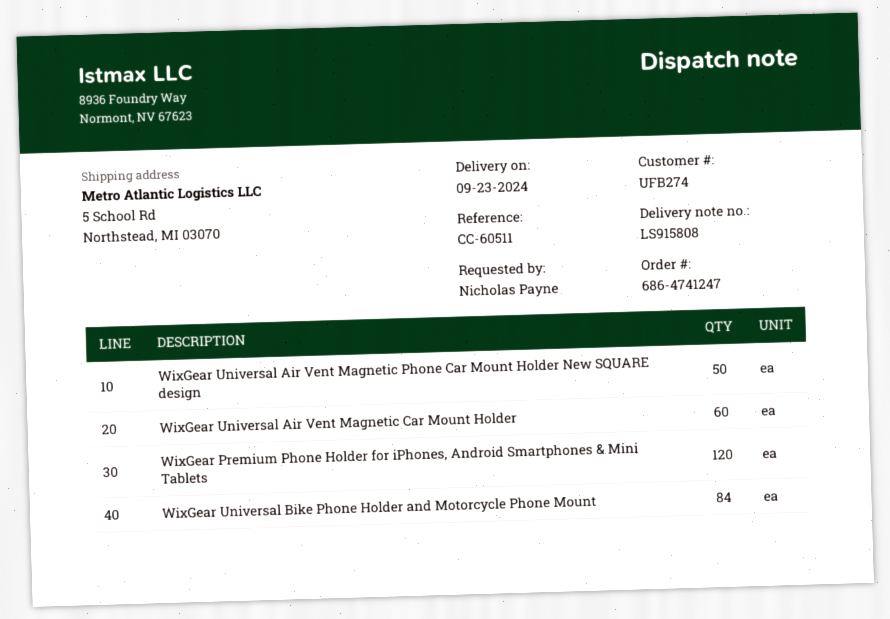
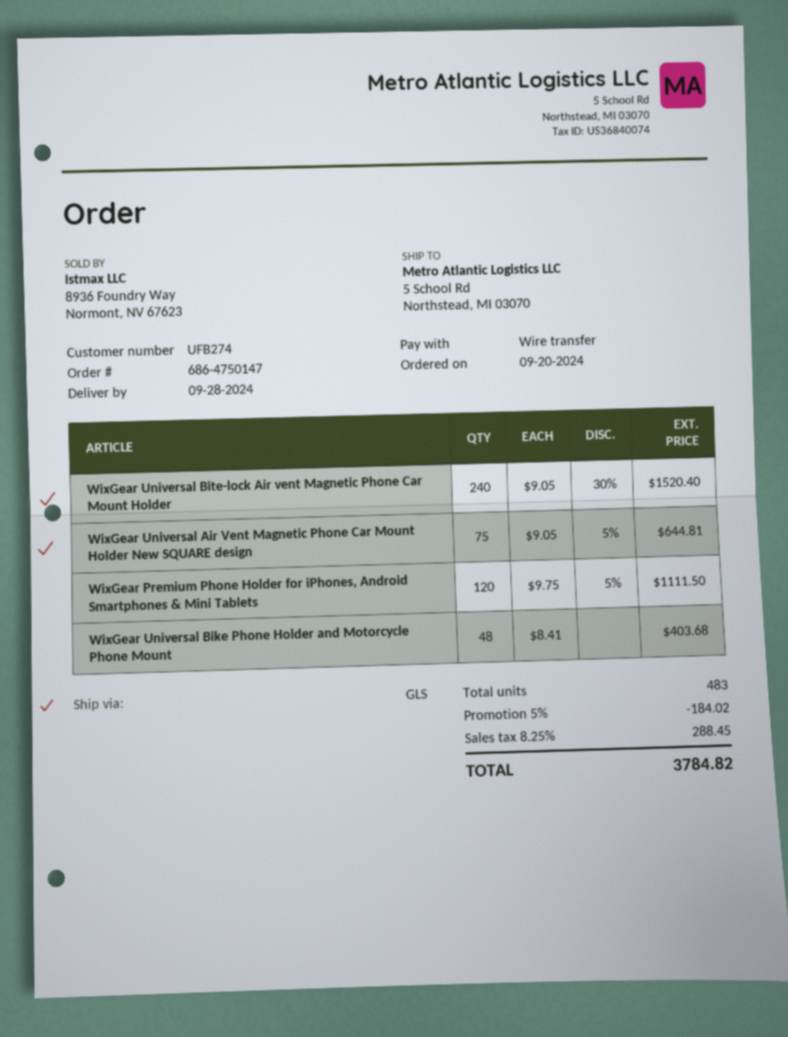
order number: 686-4741247 -> 686-4750147
delivery date: 2024-09-23 -> 2024-09-28
WixGear Universal Air Vent Magnetic Phone Car Mount Holder New SQUARE design: 50 -> 75
WixGear Universal Air Vent Magnetic Car Mount Holder: 60 -> none
WixGear Universal Bike Phone Holder and Motorcycle Phone Mount: 84 -> 48
WixGear Universal Bite-lock Air vent Magnetic Phone Car Mount Holder: none -> 240

